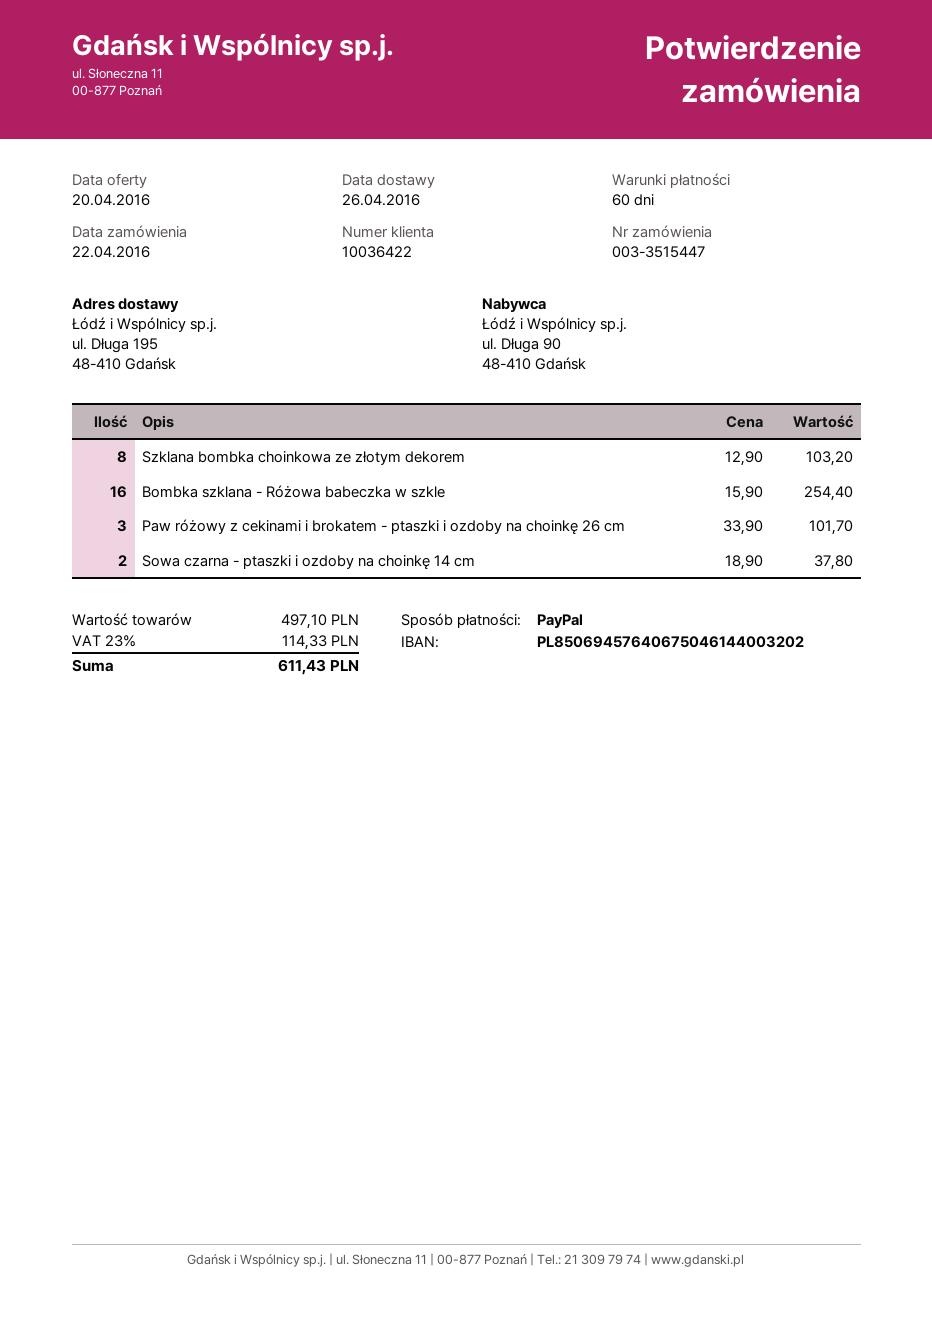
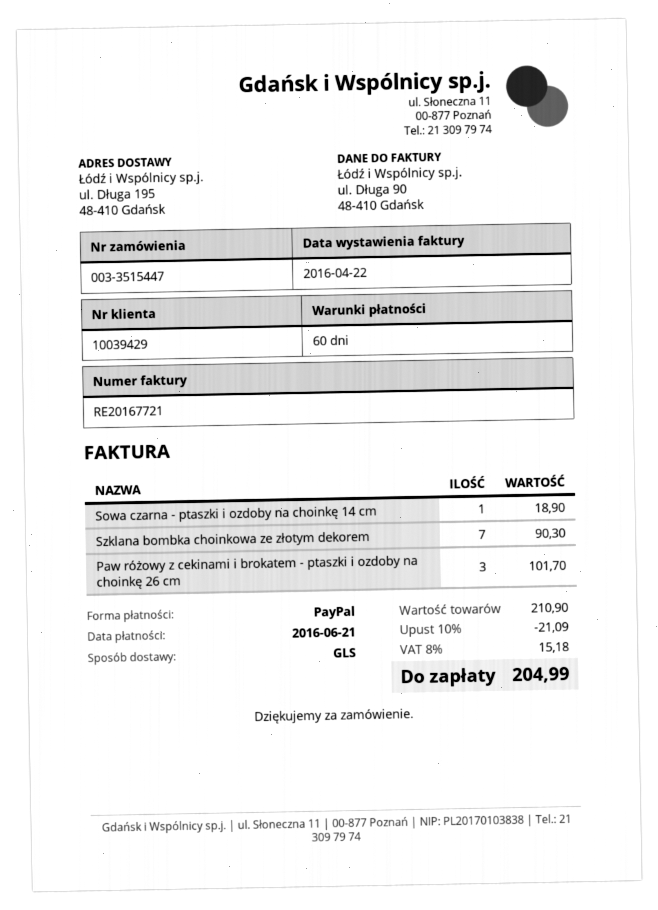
customer number: 10036422 -> 10039429
Szklana bombka choinkowa ze złotym dekorem: 8 for 103.20 -> 7 for 90.30
Bombka szklana - Różowa babeczka w szkle: 16 for 254.40 -> none
Sowa czarna - ptaszki i ozdoby na choinkę 14 cm: 2 for 37.80 -> 1 for 18.90
subtotal: 497.10 -> 210.90
discount: none -> 10% = 21.09
tax: 23% = 114.33 -> 8% = 15.18
total: 611.43 -> 204.99

